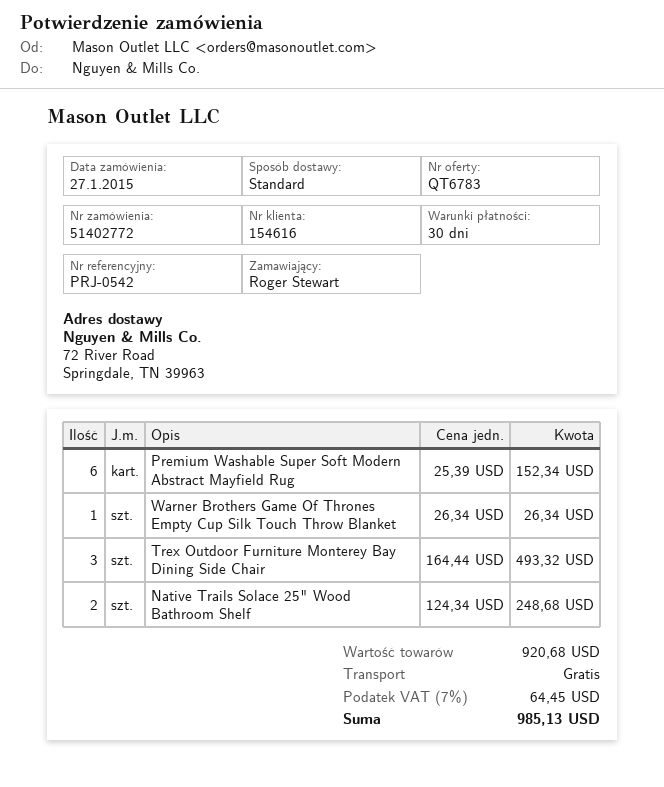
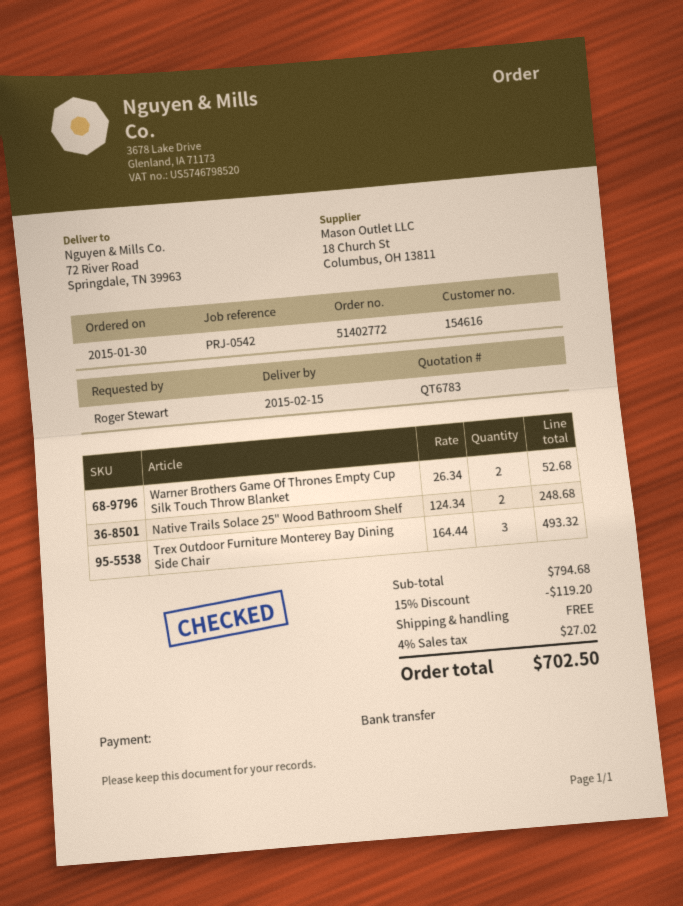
order date: 2015-01-27 -> 2015-01-30
Premium Washable Super Soft Modern Abstract Mayfield Rug: 6 x 25.39 = 152.34 -> none
Warner Brothers Game Of Thrones Empty Cup Silk Touch Throw Blanket: 1 x 26.34 = 26.34 -> 2 x 26.34 = 52.68
subtotal: 920.68 -> 794.68
discount: none -> 15% = 119.20
tax: 7% = 64.45 -> 4% = 27.02
total: 985.13 -> 702.50

